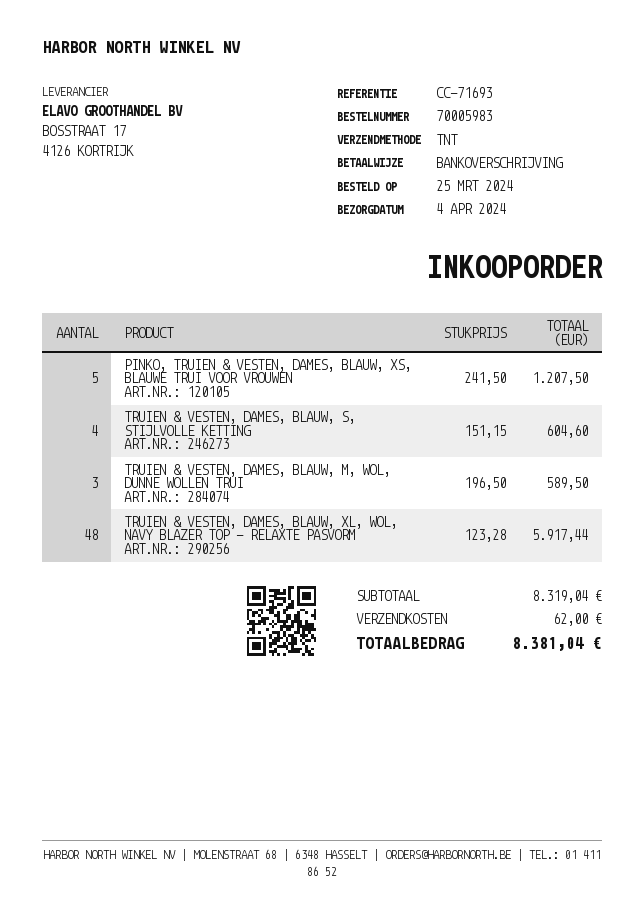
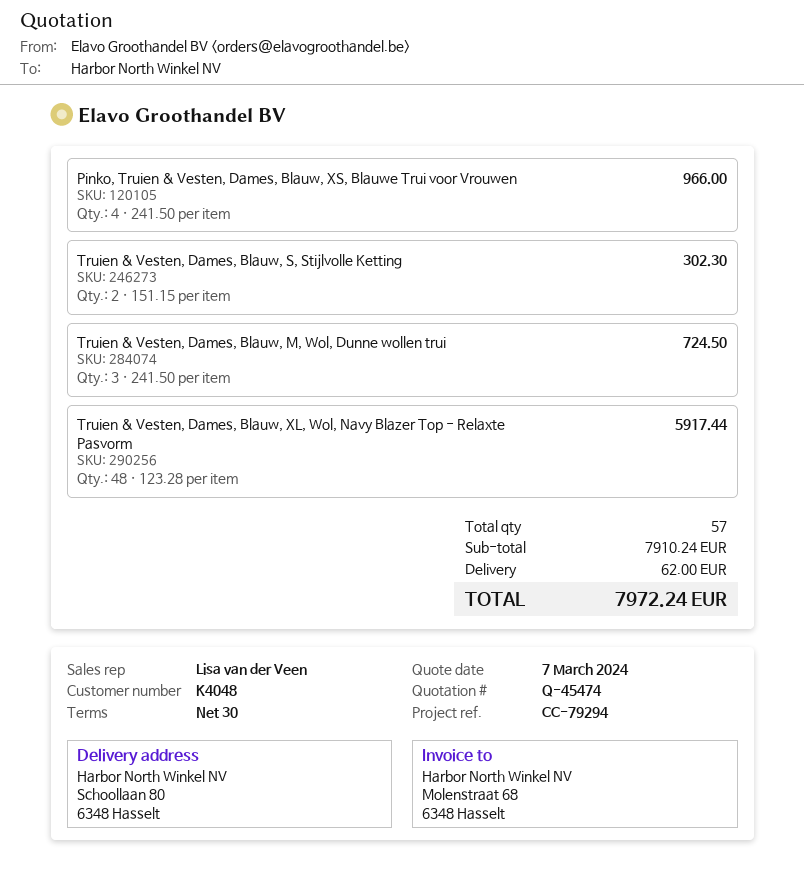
reference: CC-71693 -> CC-79294
PINKO, TRUIEN & VESTEN, DAMES, BLAUW, XS, BLAUWE TRUI VOOR VROUWEN: 5 x 241.50 = 1207.50 -> 4 x 241.50 = 966.00
TRUIEN & VESTEN, DAMES, BLAUW, S, STIJLVOLLE KETTING: 4 x 151.15 = 604.60 -> 2 x 151.15 = 302.30
TRUIEN & VESTEN, DAMES, BLAUW, M, WOL, DUNNE WOLLEN TRUI: 3 x 196.50 = 589.50 -> 3 x 241.50 = 724.50
subtotal: 8319.04 -> 7910.24
total: 8381.04 -> 7972.24

